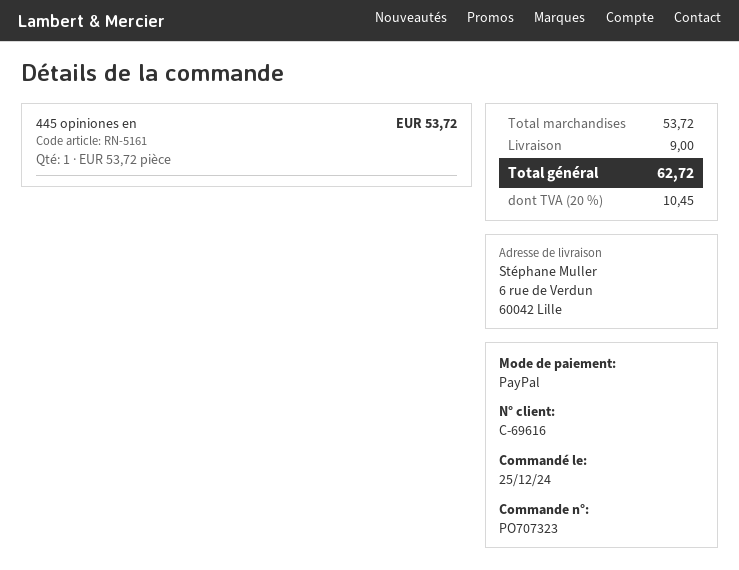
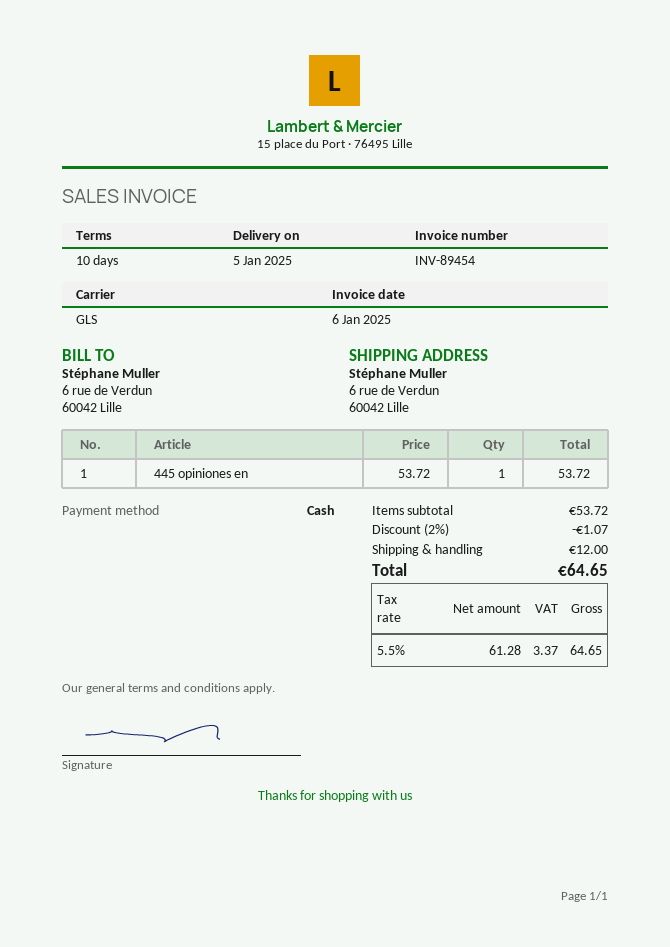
payment method: PayPal -> cash
discount: none -> 2% = 1.07
shipping: 9.00 -> 12.00
tax: 20% = 10.45 -> 5.5% = 3.37
total: 62.72 -> 64.65

